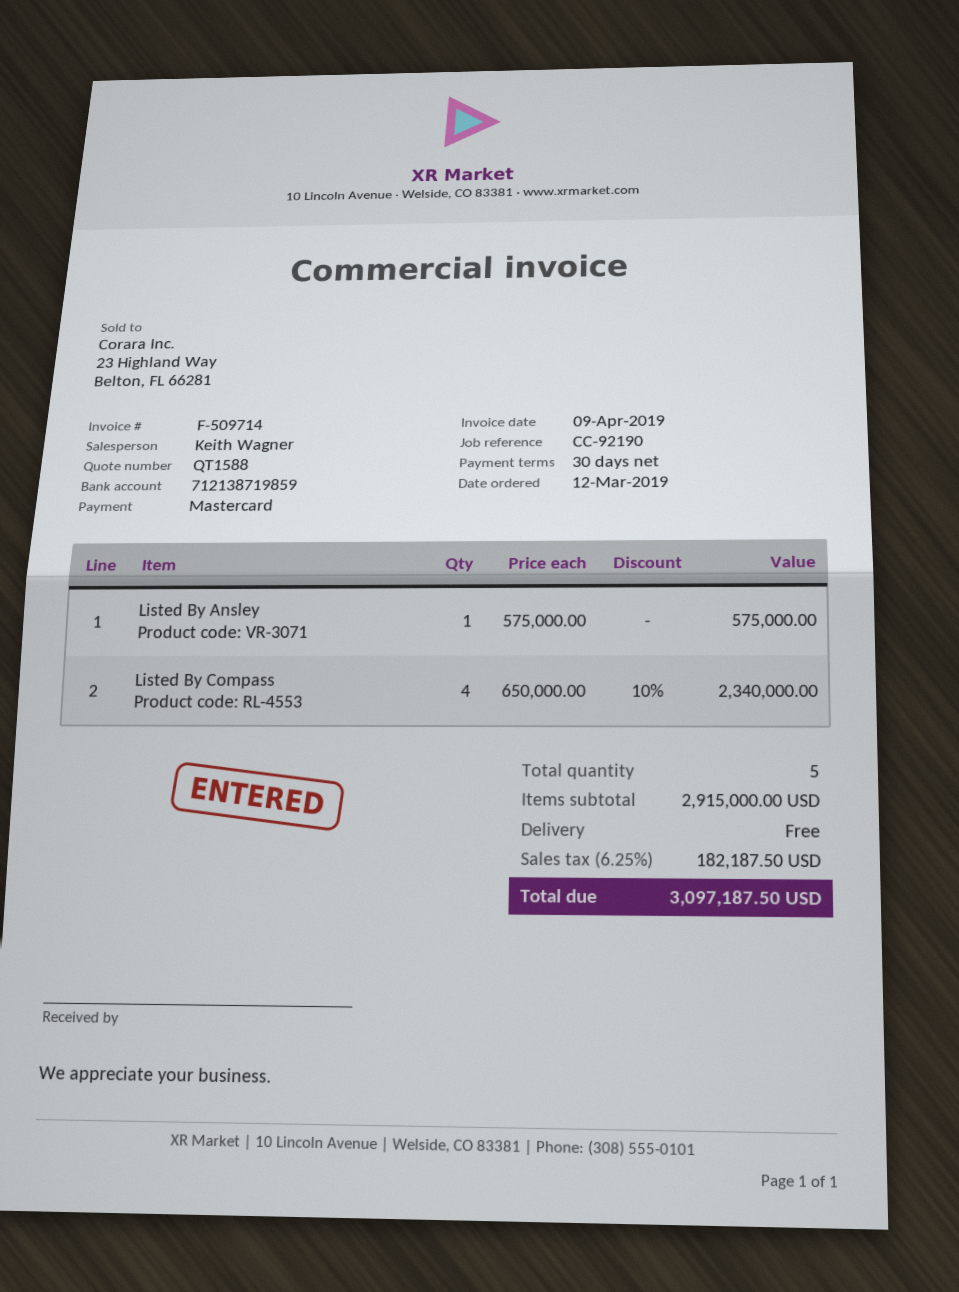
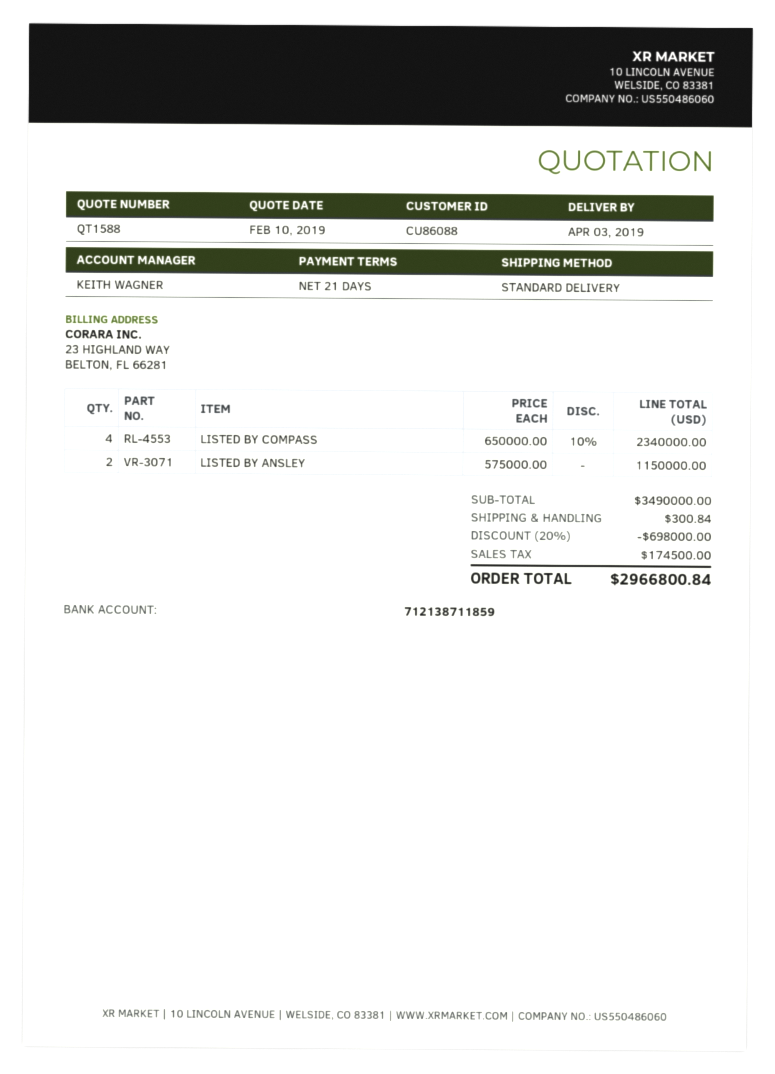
payment terms: 30 days -> 21 days
bank account: 712138719859 -> 712138711859
Listed By Ansley: 1 x 575000.00 = 575000.00 -> 2 x 575000.00 = 1150000.00
subtotal: 2915000.00 -> 3490000.00
discount: none -> 20% = 698000.00
shipping: 0.00 -> 300.84
tax: 182187.50 -> 174500.00
total: 3097187.50 -> 2966800.84

